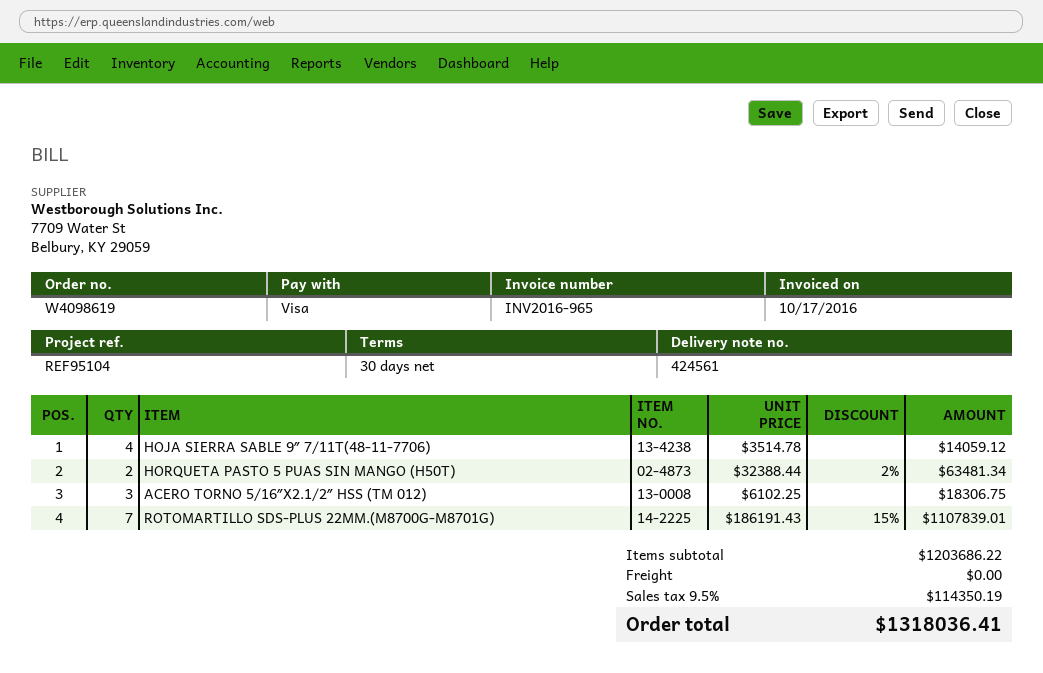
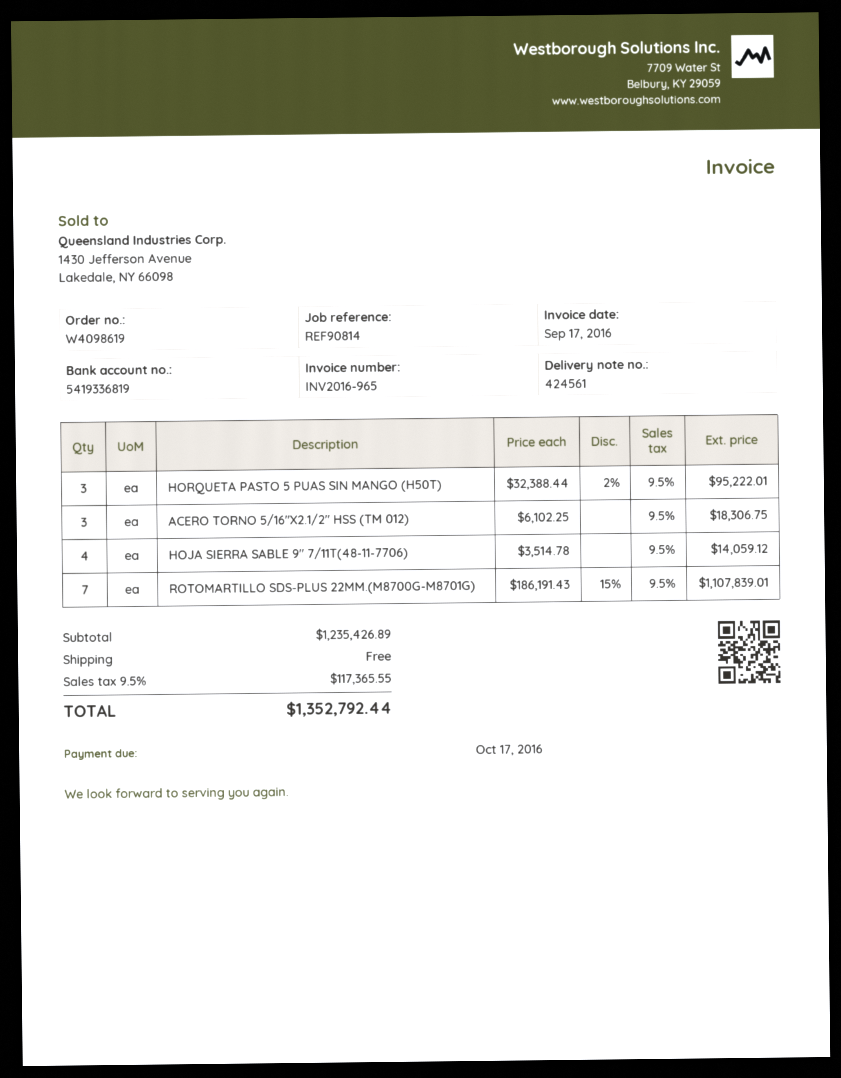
invoice date: 2016-10-17 -> 2016-09-17
reference: REF95104 -> REF90814
HORQUETA PASTO 5 PUAS SIN MANGO (H50T): 2 x 32388.44 - 2% = 63481.34 -> 3 x 32388.44 - 2% = 95222.01
subtotal: 1203686.22 -> 1235426.89
tax: 9.5% = 114350.19 -> 9.5% = 117365.55
total: 1318036.41 -> 1352792.44

